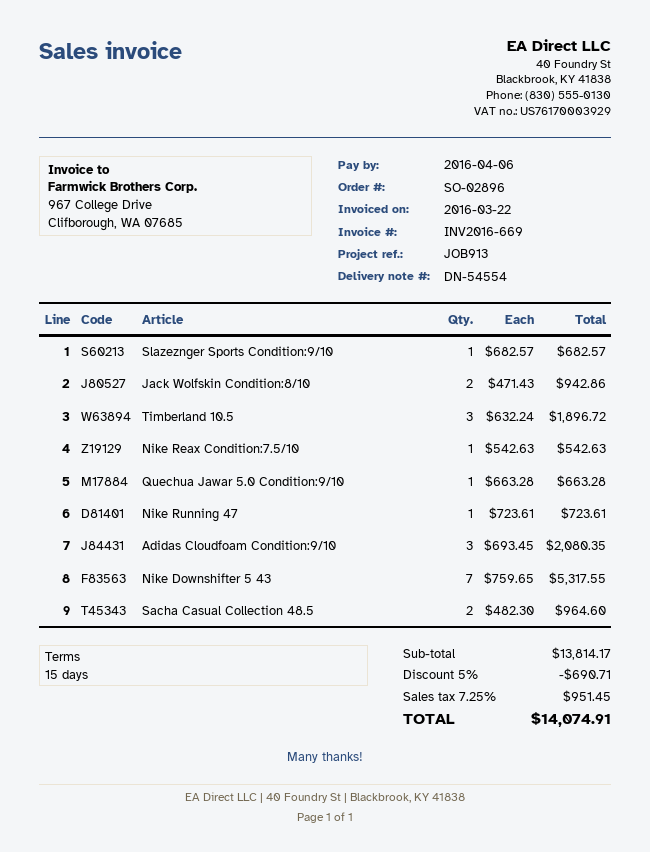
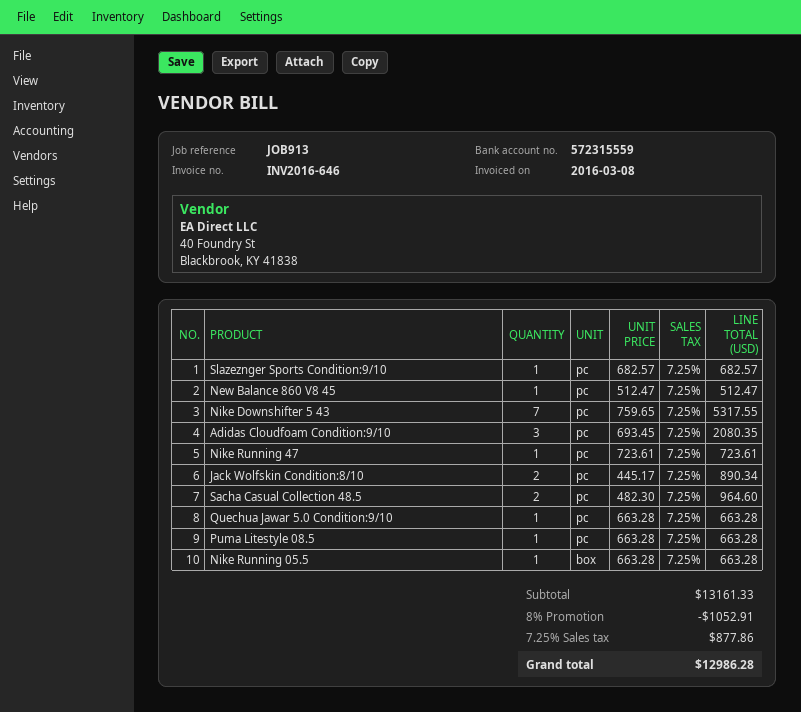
invoice number: INV2016-669 -> INV2016-646
invoice date: 2016-03-22 -> 2016-03-08
Jack Wolfskin Condition:8/10: 2 x 471.43 = 942.86 -> 2 x 445.17 = 890.34
Timberland 10.5: 3 x 632.24 = 1896.72 -> none
Nike Reax Condition:7.5/10: 1 x 542.63 = 542.63 -> none
New Balance 860 V8 45: none -> 1 x 512.47 = 512.47
Puma Litestyle 08.5: none -> 1 x 663.28 = 663.28
Nike Running 05.5: none -> 1 x 663.28 = 663.28
subtotal: 13814.17 -> 13161.33
discount: 5% = 690.71 -> 8% = 1052.91
tax: 7.25% = 951.45 -> 7.25% = 877.86
total: 14074.91 -> 12986.28

